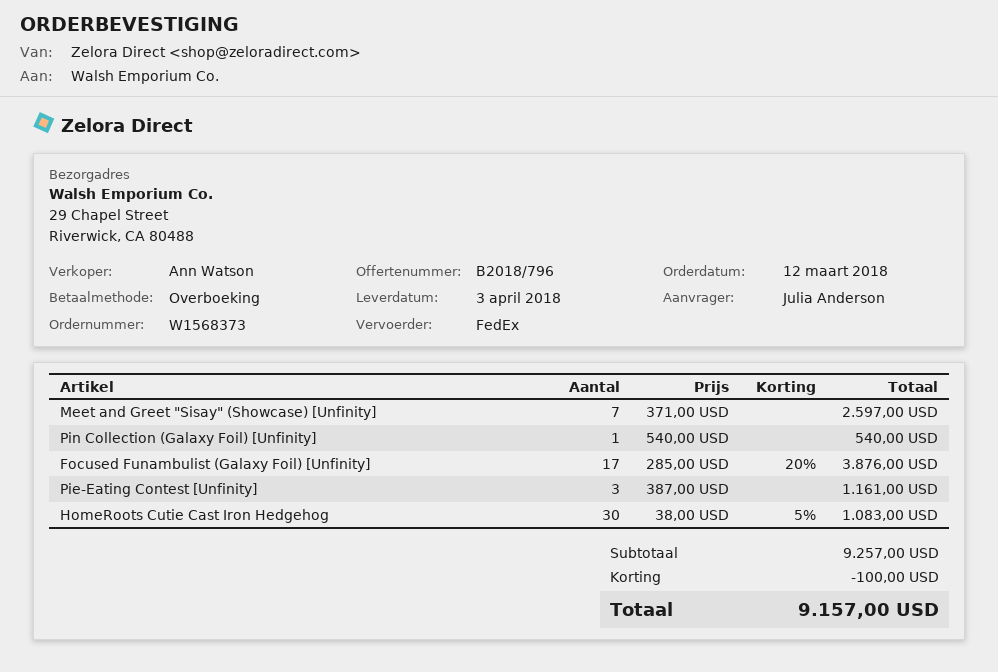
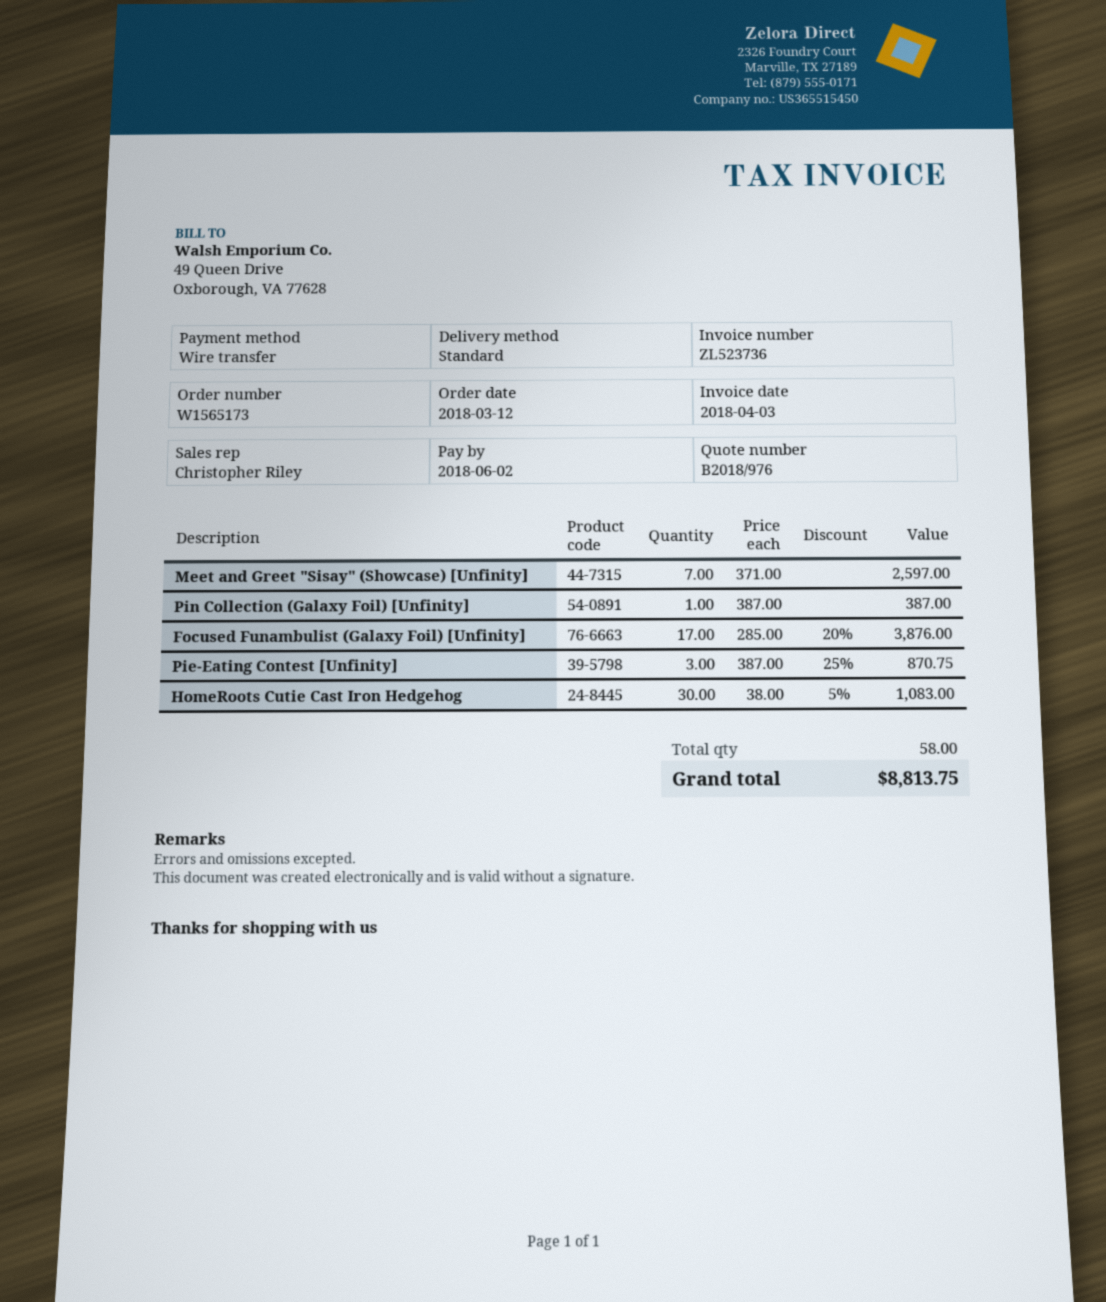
quote number: B2018/796 -> B2018/976
order number: W1568373 -> W1565173
sales rep: Ann Watson -> Christopher Riley
shipping method: FedEx -> standard
Pin Collection (Galaxy Foil) [Unfinity]: 1 x 540.00 = 540.00 -> 1 x 387.00 = 387.00
Pie-Eating Contest [Unfinity]: 3 x 387.00 = 1161.00 -> 3 x 387.00 - 25% = 870.75
discount: 100.00 -> none
total: 9157.00 -> 8813.75

